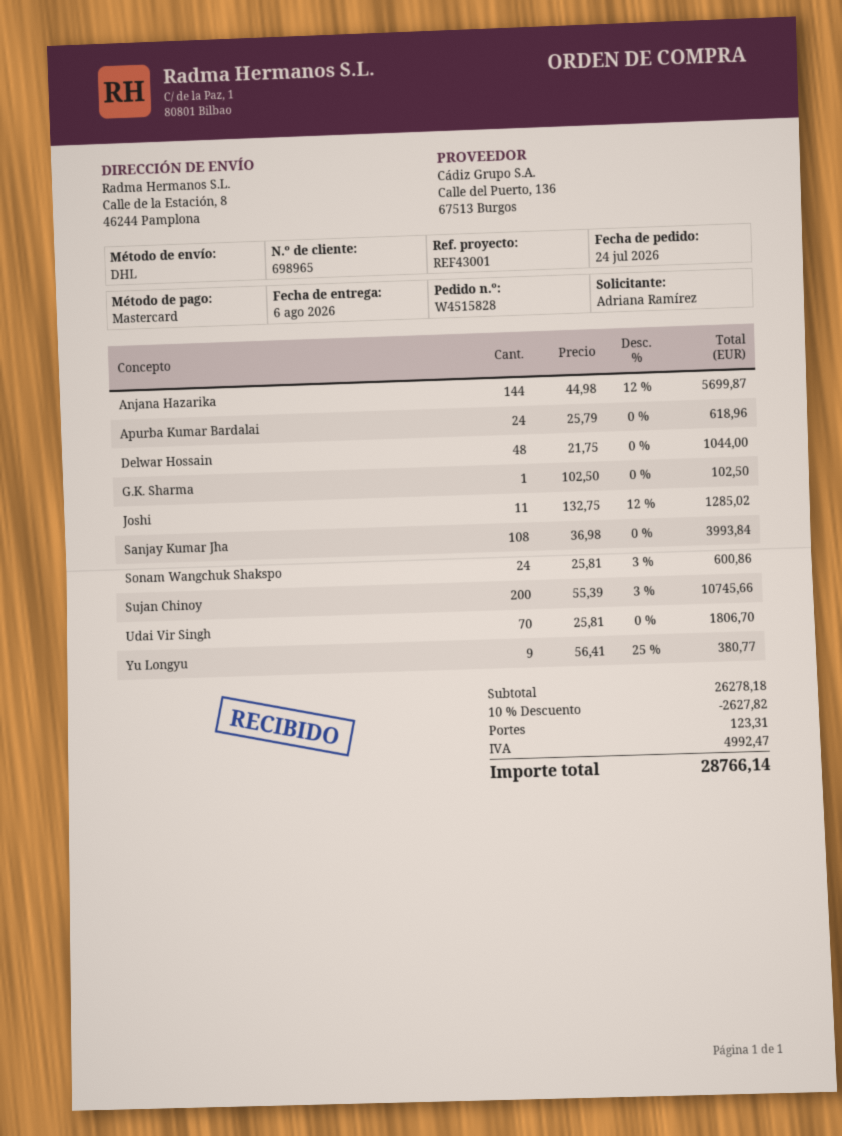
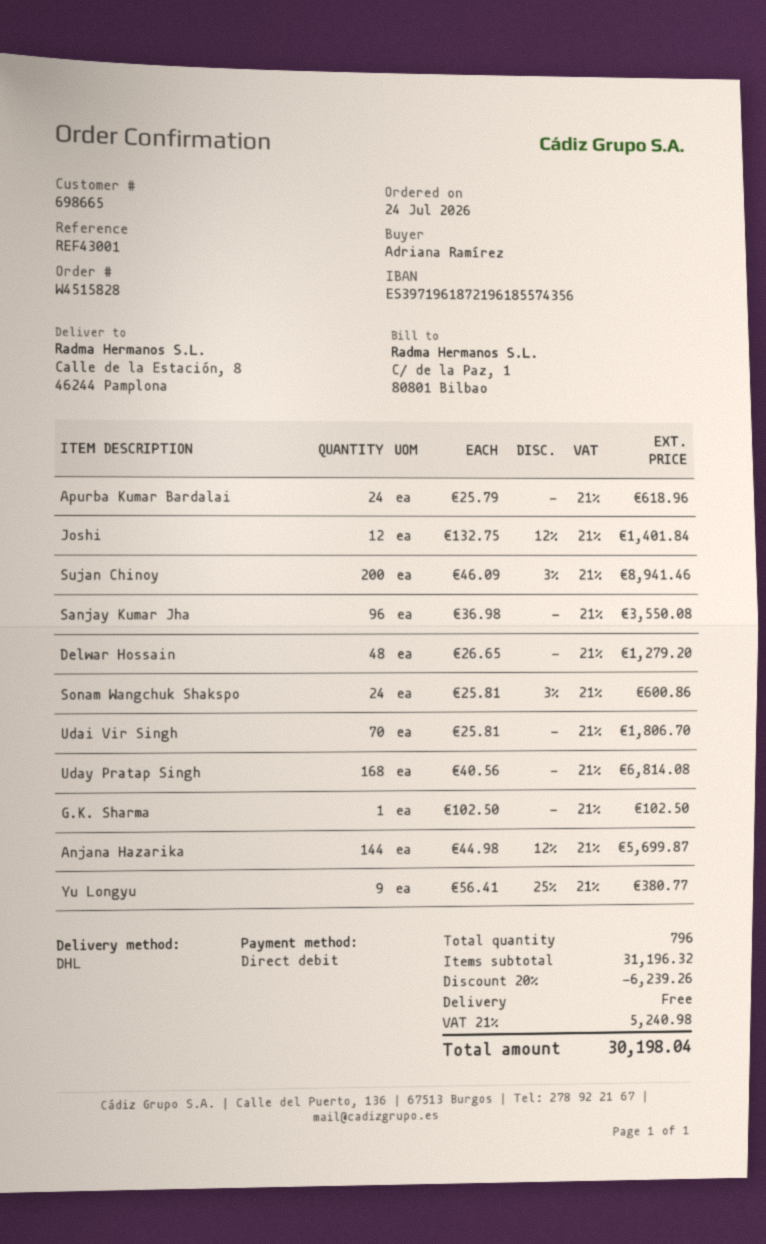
customer number: 698965 -> 698665
payment method: Mastercard -> direct debit
Delwar Hossain: 48 x 21.75 = 1044.00 -> 48 x 26.65 = 1279.20
Joshi: 11 x 132.75 - 12% = 1285.02 -> 12 x 132.75 - 12% = 1401.84
Sanjay Kumar Jha: 108 x 36.98 = 3993.84 -> 96 x 36.98 = 3550.08
Sujan Chinoy: 200 x 55.39 - 3% = 10745.66 -> 200 x 46.09 - 3% = 8941.46
Uday Pratap Singh: none -> 168 x 40.56 = 6814.08
subtotal: 26278.18 -> 31196.32
discount: 10% = 2627.82 -> 20% = 6239.26
shipping: 123.31 -> 0.00
tax: 4992.47 -> 5240.98
total: 28766.14 -> 30198.04

